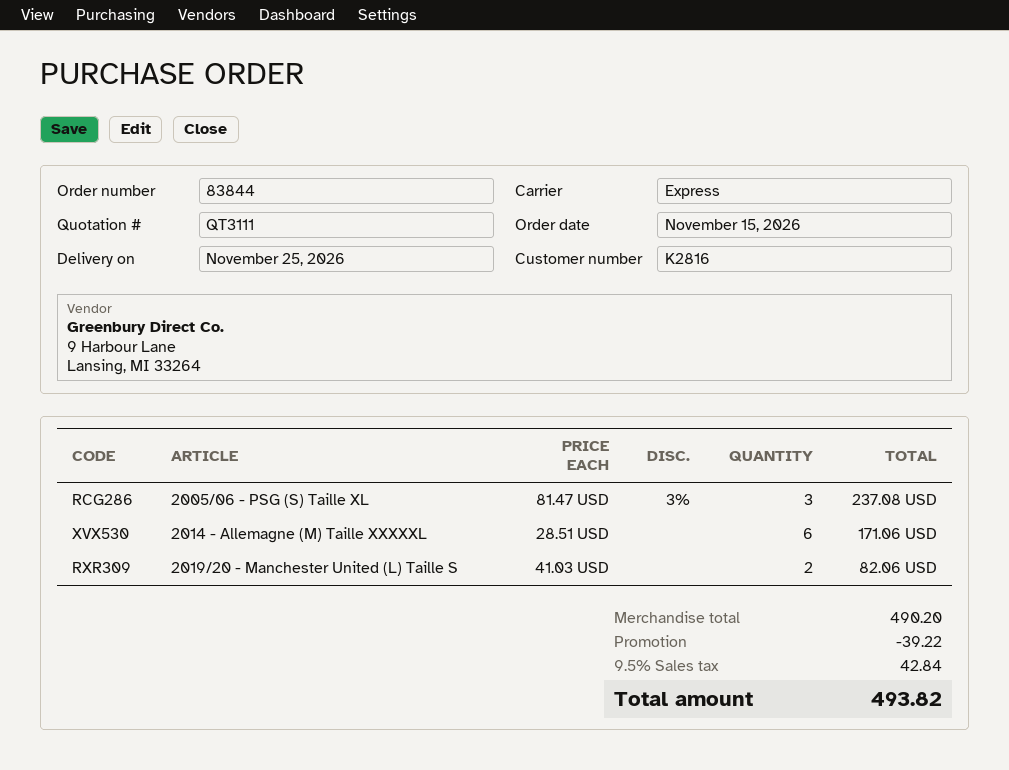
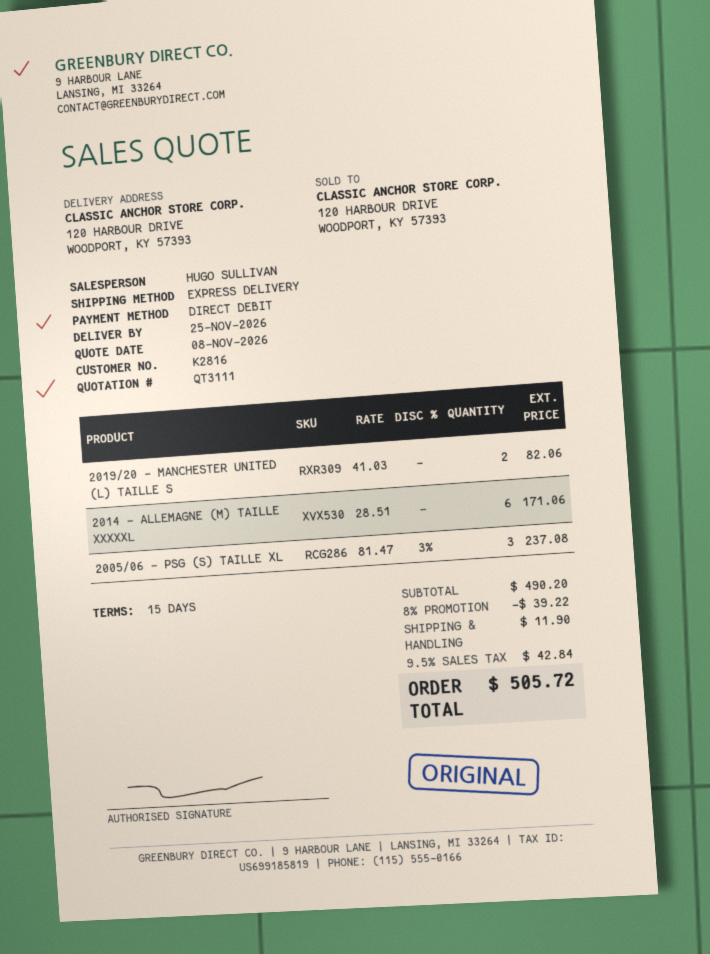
shipping: none -> 11.90
total: 493.82 -> 505.72

